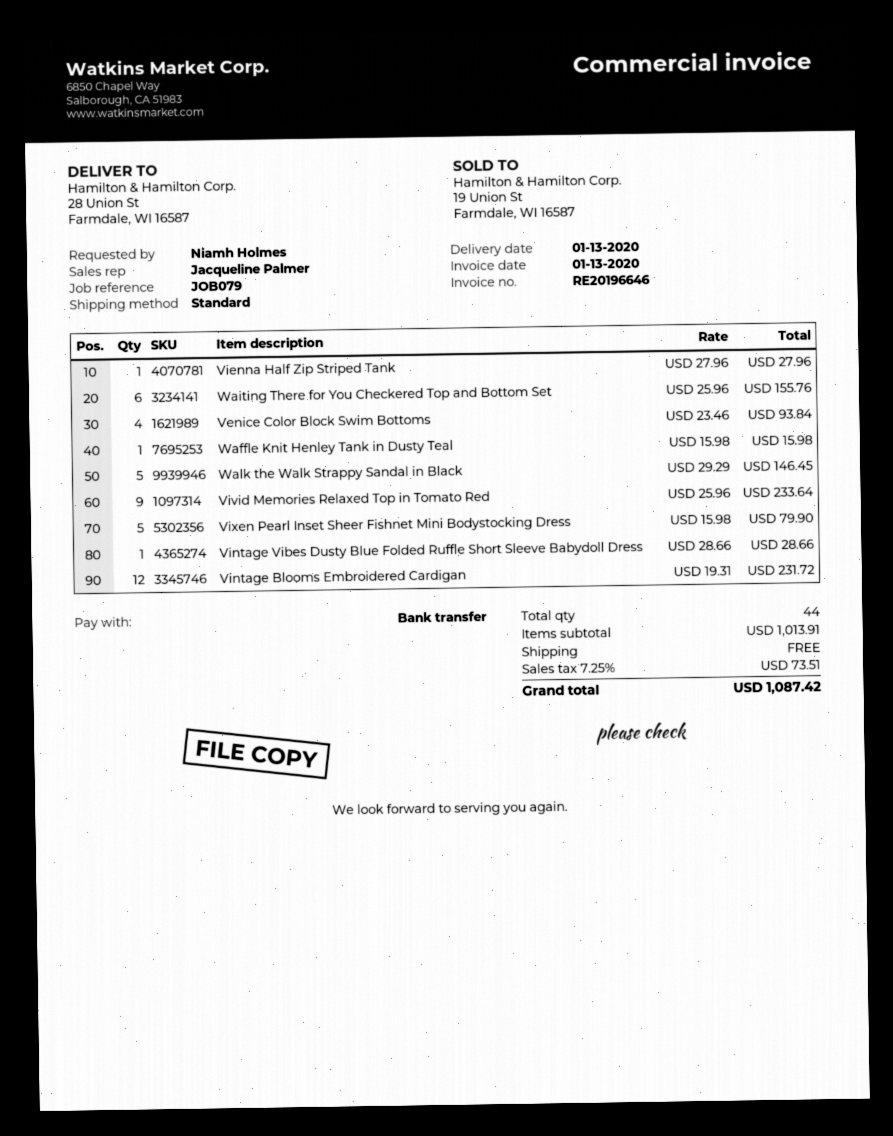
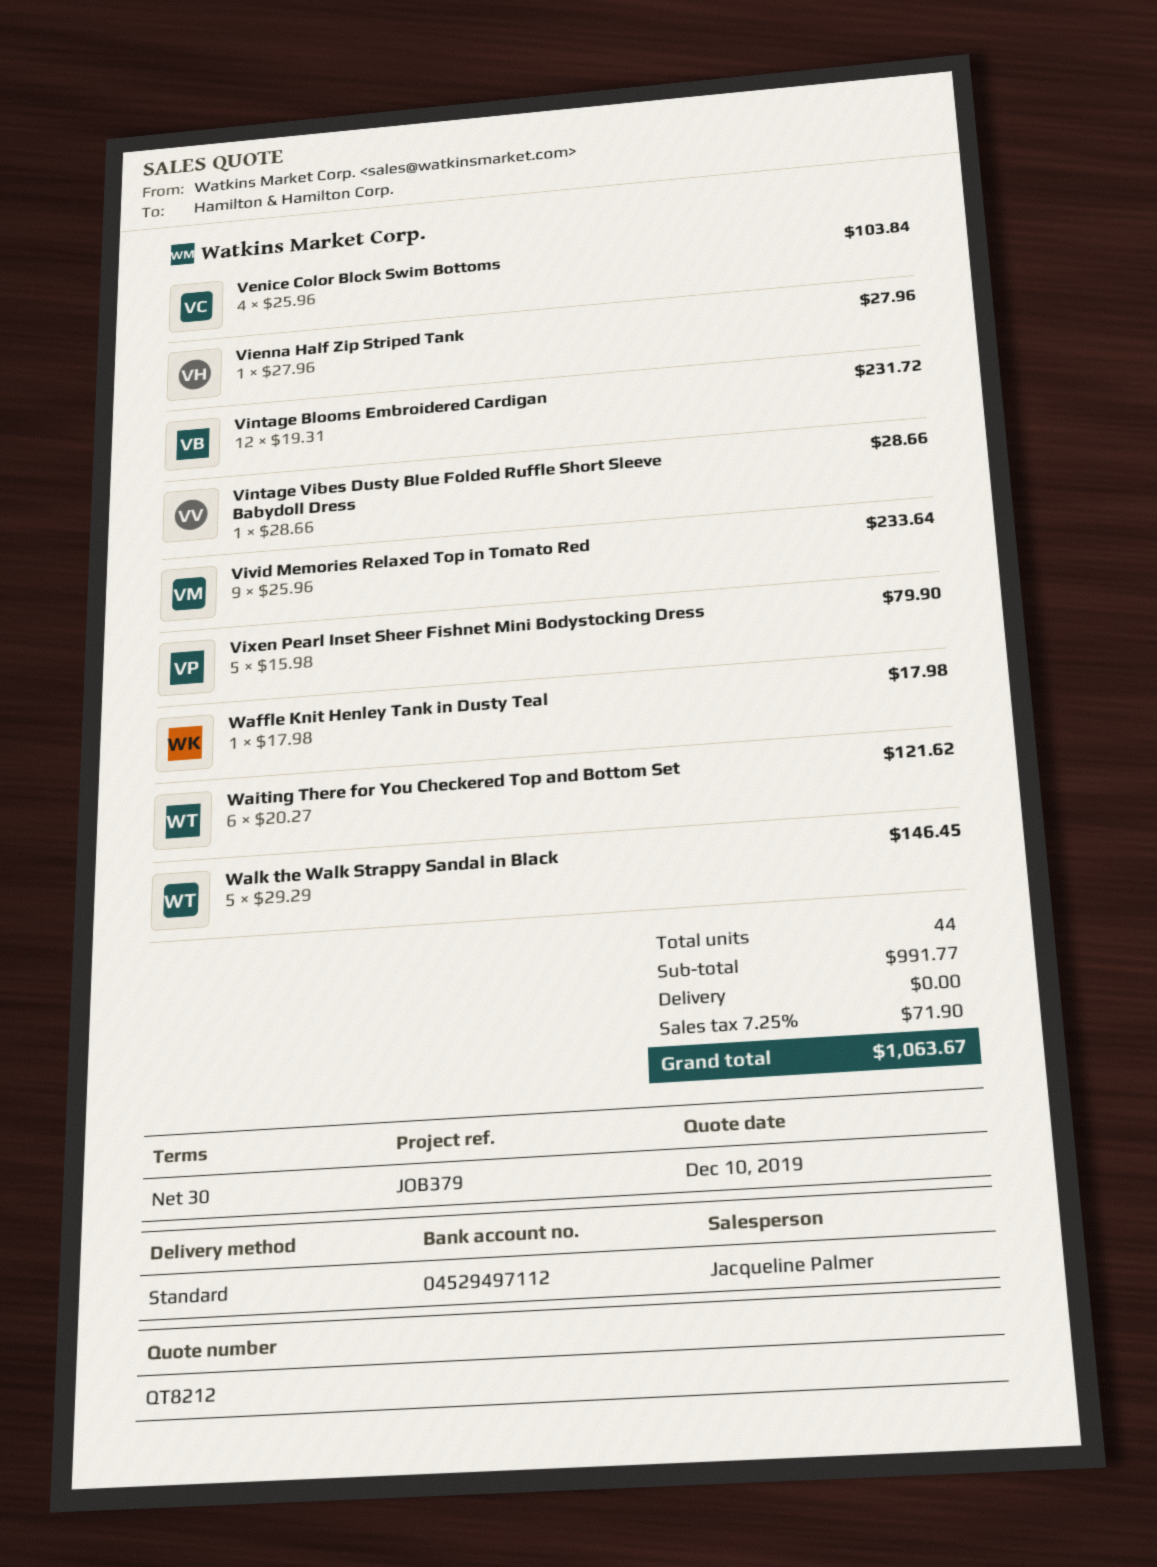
reference: JOB079 -> JOB379
Waiting There for You Checkered Top and Bottom Set: 6 x 25.96 = 155.76 -> 6 x 20.27 = 121.62
Venice Color Block Swim Bottoms: 4 x 23.46 = 93.84 -> 4 x 25.96 = 103.84
Waffle Knit Henley Tank in Dusty Teal: 1 x 15.98 = 15.98 -> 1 x 17.98 = 17.98
subtotal: 1013.91 -> 991.77
tax: 7.25% = 73.51 -> 7.25% = 71.90
total: 1087.42 -> 1063.67

